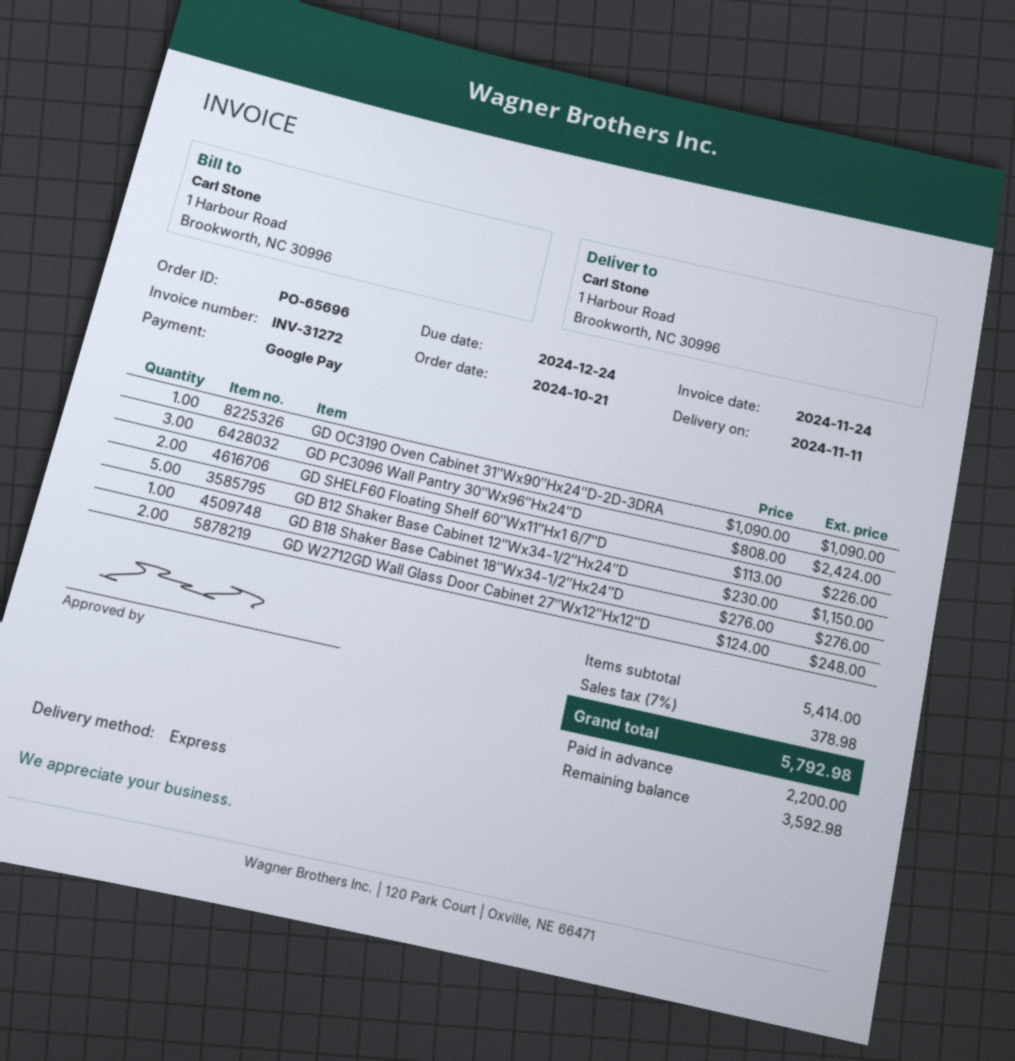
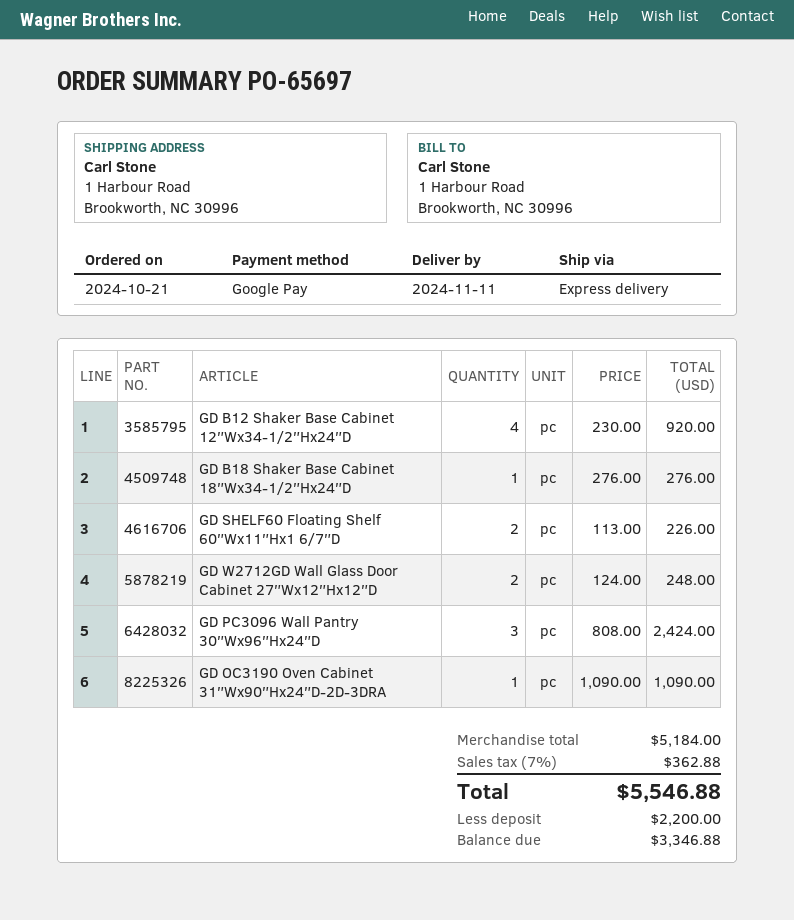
order number: PO-65696 -> PO-65697
GD B12 Shaker Base Cabinet 12″Wx34-1/2″Hx24″D: 5 x 230.00 = 1150.00 -> 4 x 230.00 = 920.00
subtotal: 5414.00 -> 5184.00
tax: 7% = 378.98 -> 7% = 362.88
total: 5792.98 -> 5546.88
balance: 3592.98 -> 3346.88

